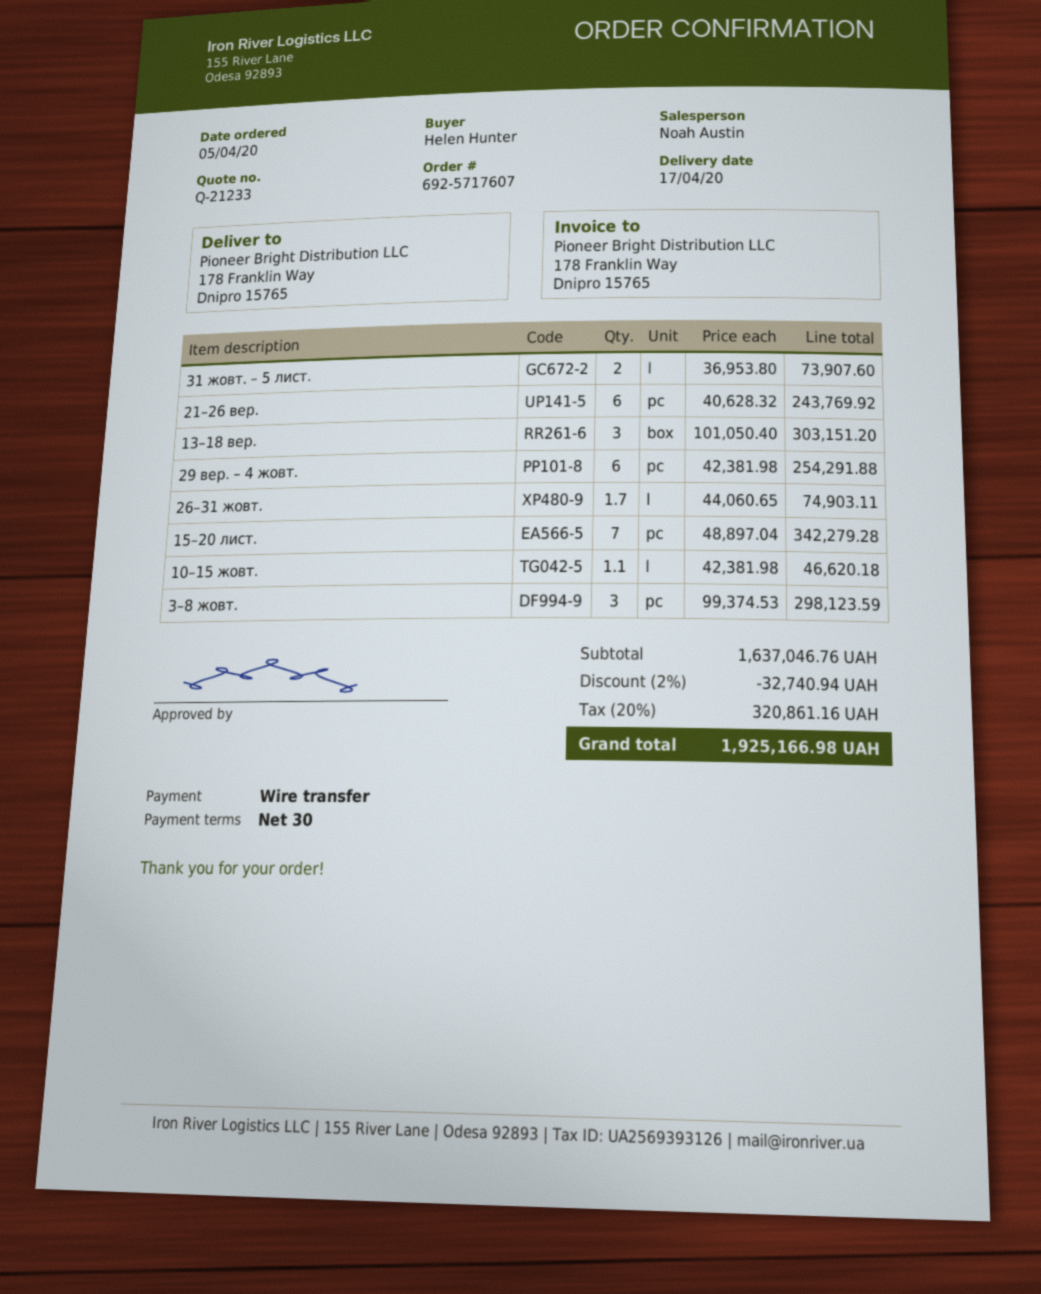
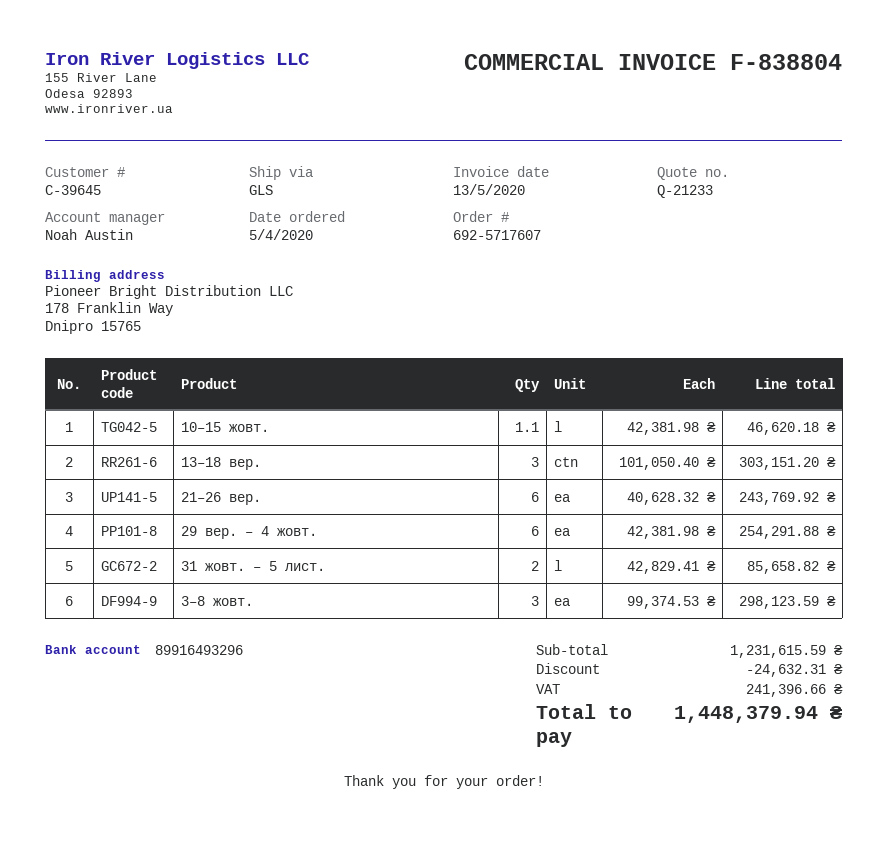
31 жовт. – 5 лист.: 2 x 36953.80 = 73907.60 -> 2 x 42829.41 = 85658.82
26–31 жовт.: 1.7 x 44060.65 = 74903.11 -> none
15–20 лист.: 7 x 48897.04 = 342279.28 -> none
subtotal: 1637046.76 -> 1231615.59
discount: 32740.94 -> 24632.31
tax: 320861.16 -> 241396.66
total: 1925166.98 -> 1448379.94

